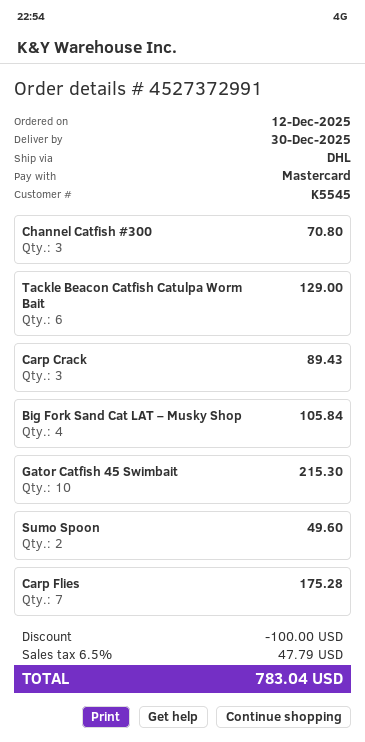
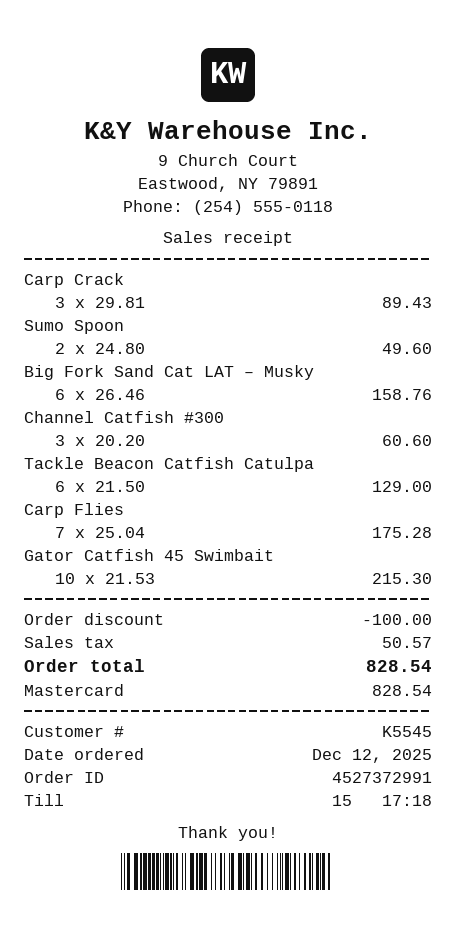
Channel Catfish #300: 3 for 70.80 -> 3 for 60.60
Big Fork Sand Cat LAT – Musky Shop: 4 for 105.84 -> 6 for 158.76
tax: 47.79 -> 50.57
total: 783.04 -> 828.54

